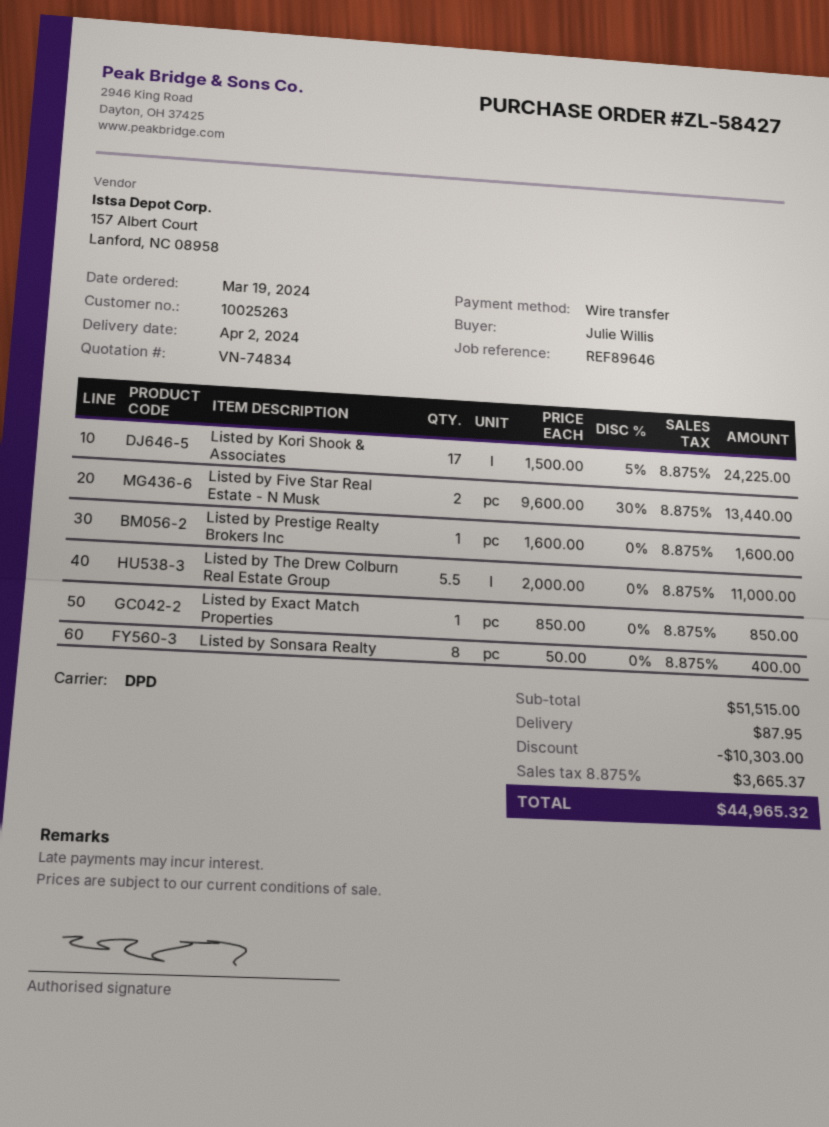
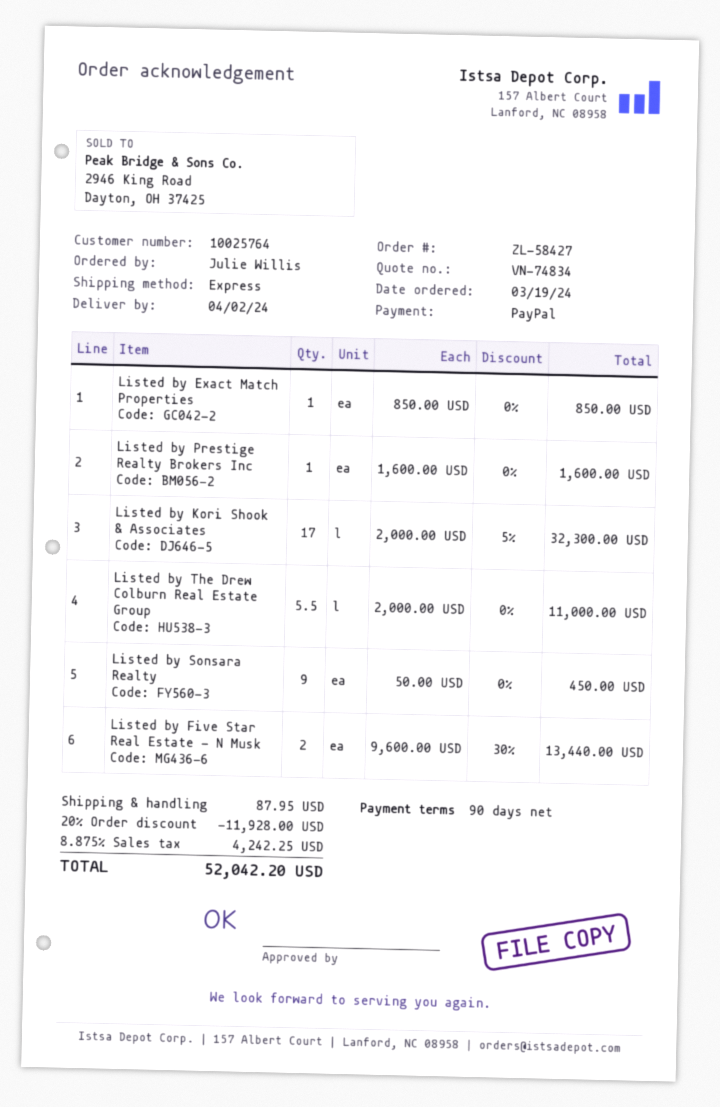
customer number: 10025263 -> 10025764
payment method: bank transfer -> PayPal
shipping method: DPD -> express
Listed by Kori Shook & Associates: 17 x 1500.00 - 5% = 24225.00 -> 17 x 2000.00 - 5% = 32300.00
Listed by Sonsara Realty: 8 x 50.00 = 400.00 -> 9 x 50.00 = 450.00
discount: 10303.00 -> 11928.00
tax: 8.875% = 3665.37 -> 8.875% = 4242.25
total: 44965.32 -> 52042.20

